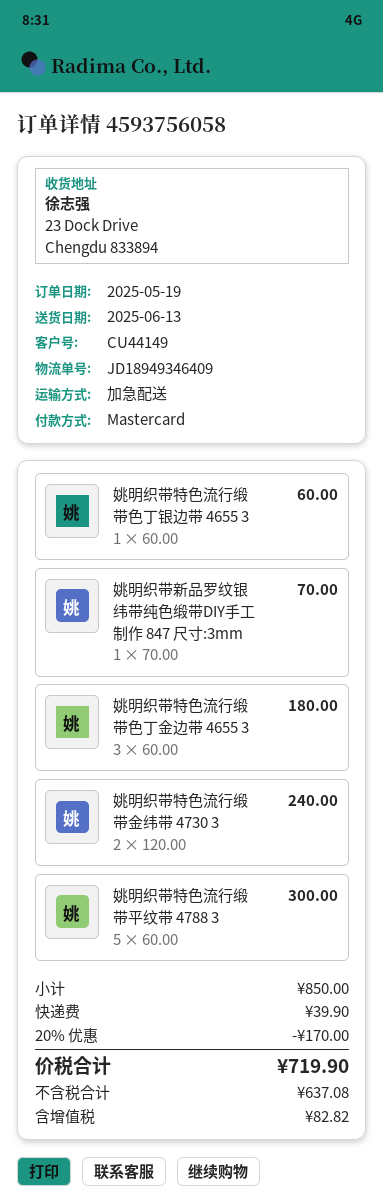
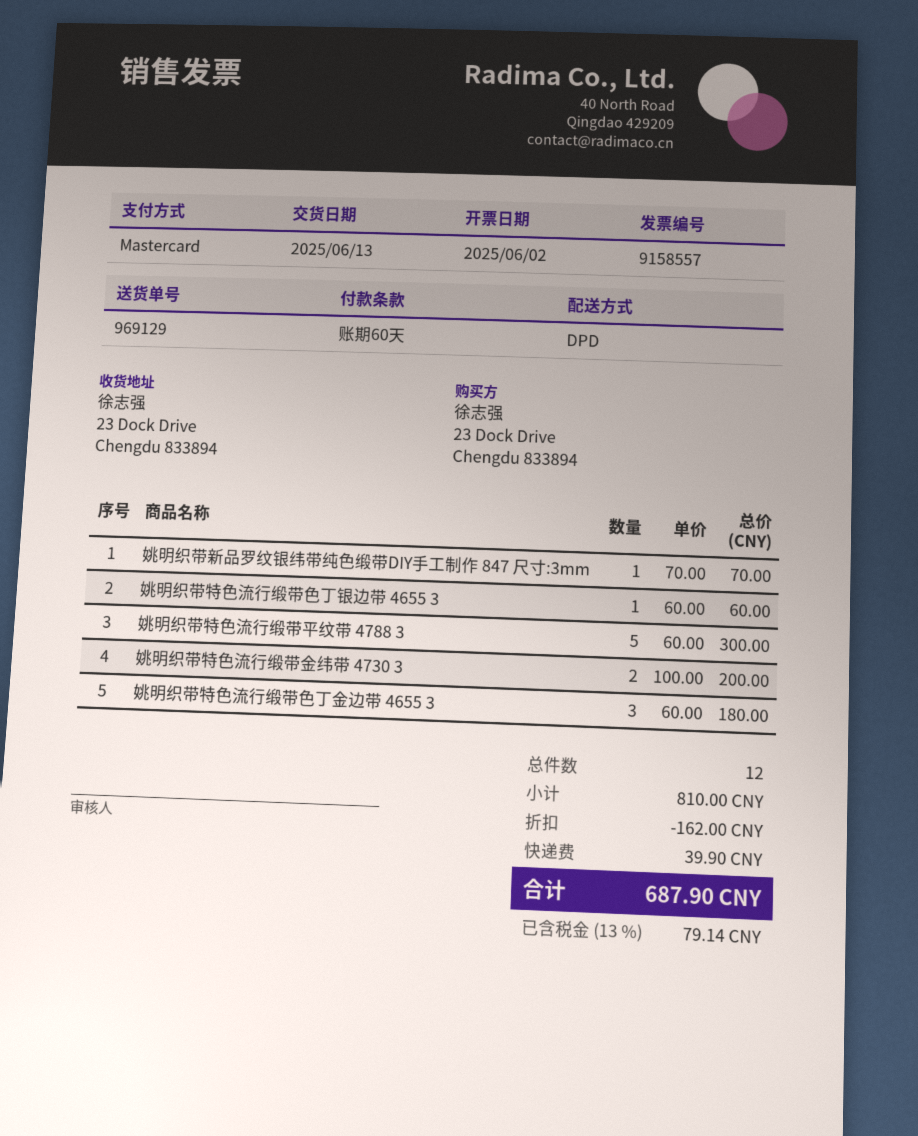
shipping method: express -> DPD
姚明织带特色流行缎带金纬带 4730 3: 2 x 120.00 = 240.00 -> 2 x 100.00 = 200.00
subtotal: 850.00 -> 810.00
discount: 170.00 -> 162.00
tax: 82.82 -> 79.14
total: 719.90 -> 687.90

